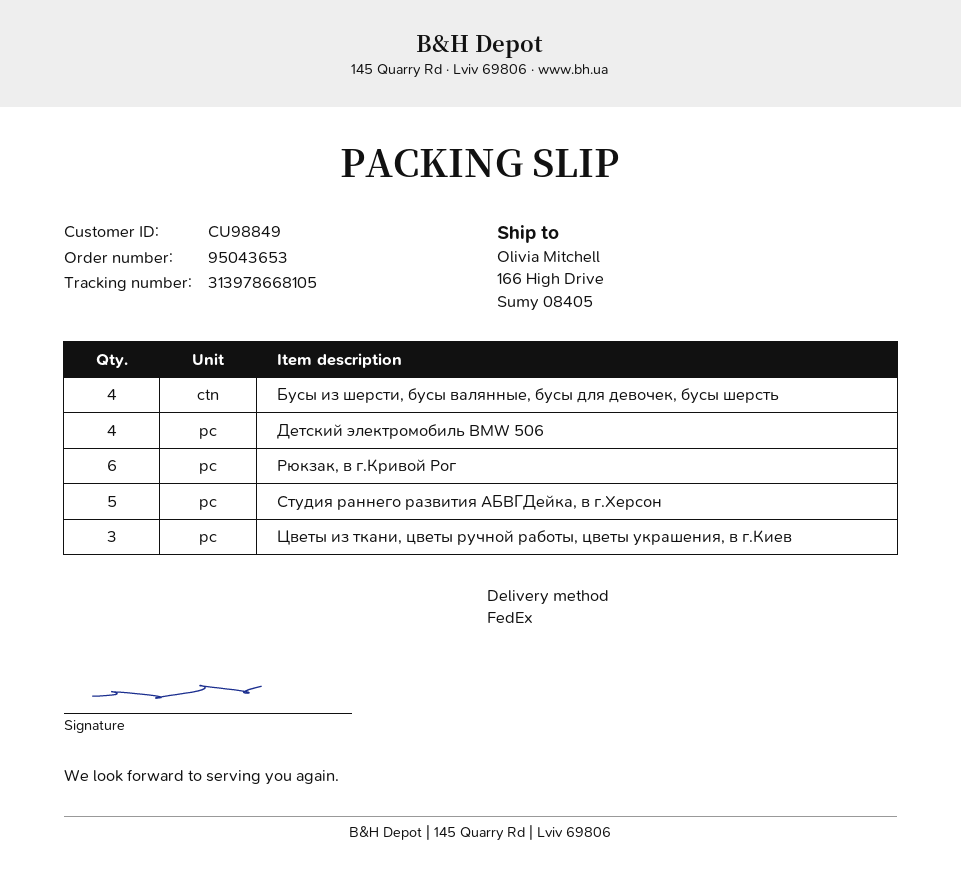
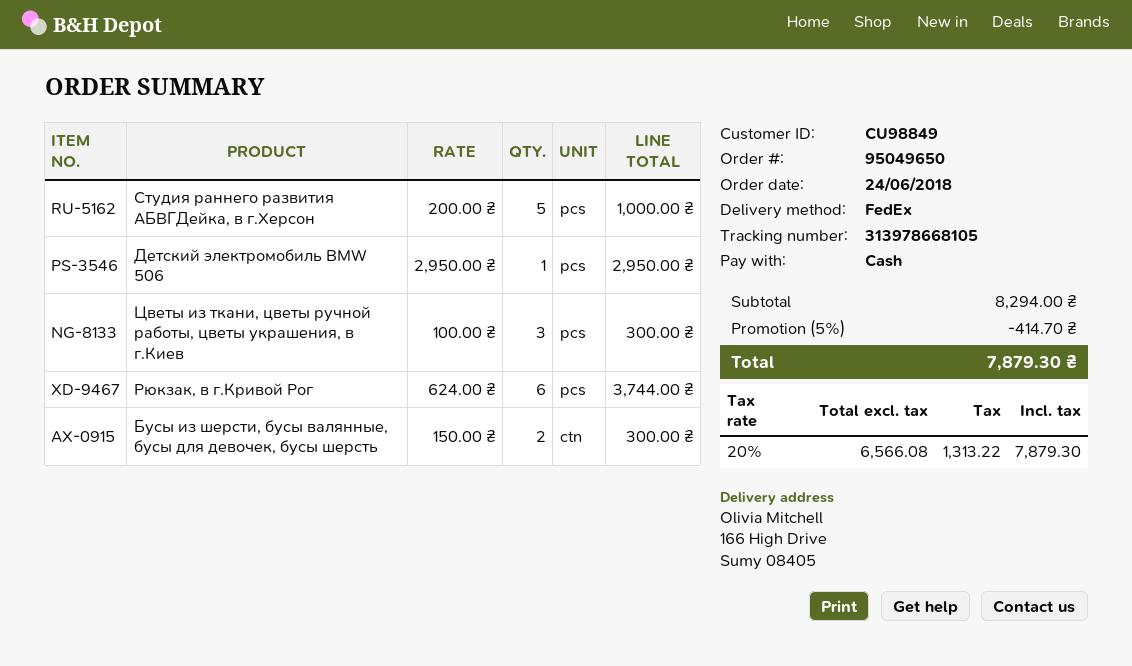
order number: 95043653 -> 95049650
Бусы из шерсти, бусы валянные, бусы для девочек, бусы шерсть: 4 -> 2
Детский электромобиль BMW 506: 4 -> 1

